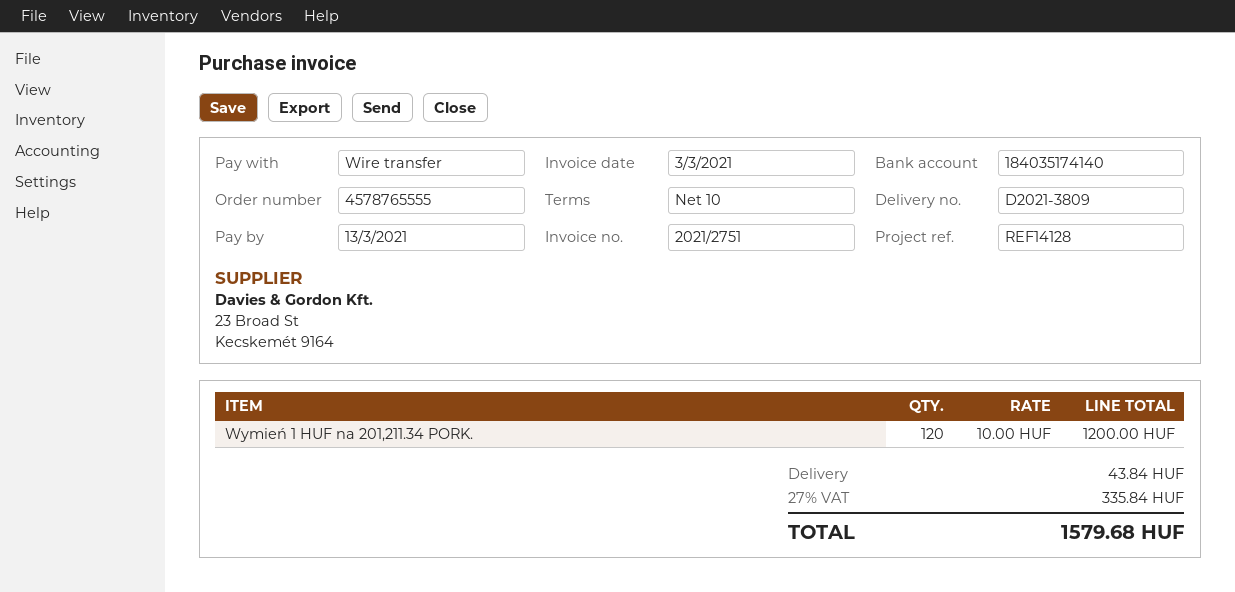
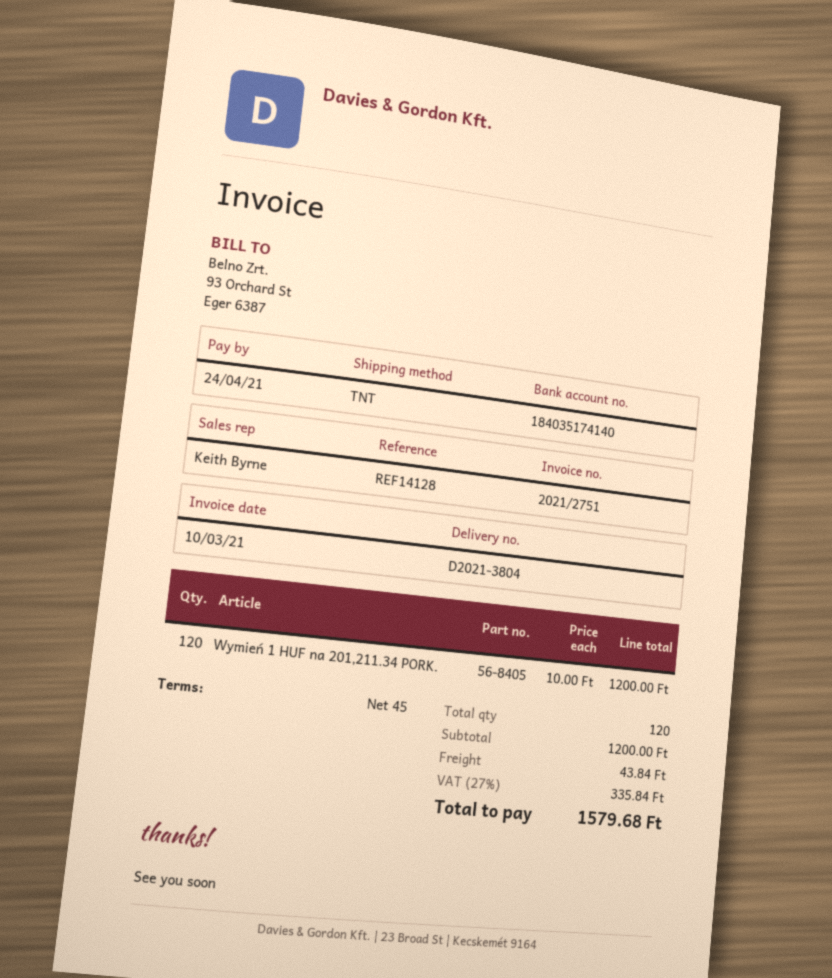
delivery note number: D2021-3809 -> D2021-3804
invoice date: 2021-03-03 -> 2021-03-10
payment terms: 10 days -> 45 days
due date: 2021-03-13 -> 2021-04-24

